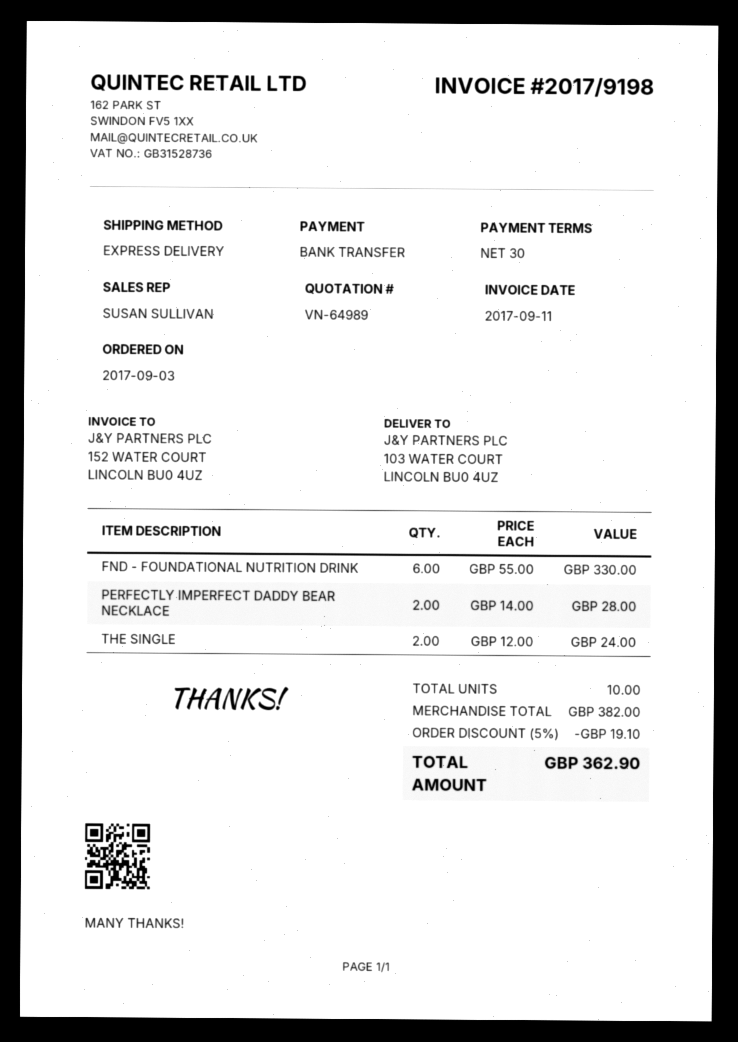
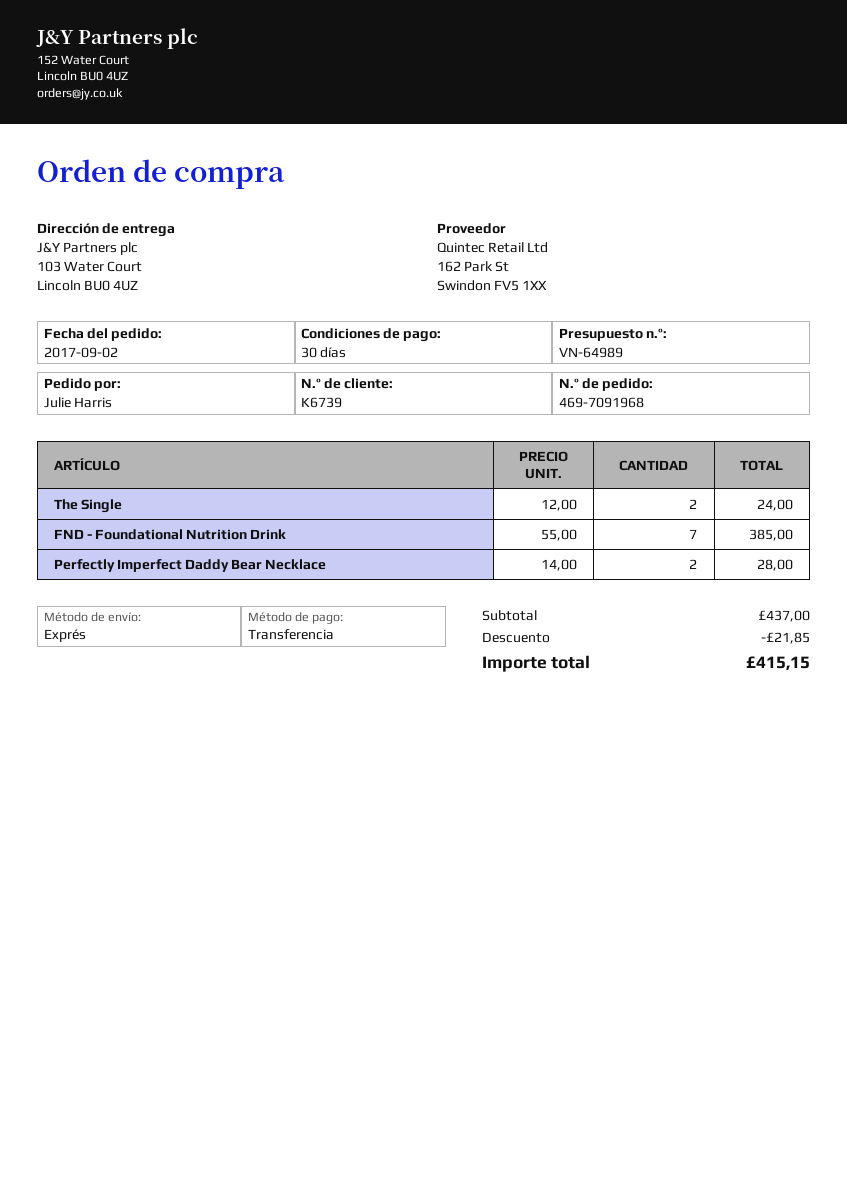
order date: 2017-09-03 -> 2017-09-02
FND - FOUNDATIONAL NUTRITION DRINK: 6 x 55.00 = 330.00 -> 7 x 55.00 = 385.00
subtotal: 382.00 -> 437.00
discount: 19.10 -> 21.85
total: 362.90 -> 415.15

